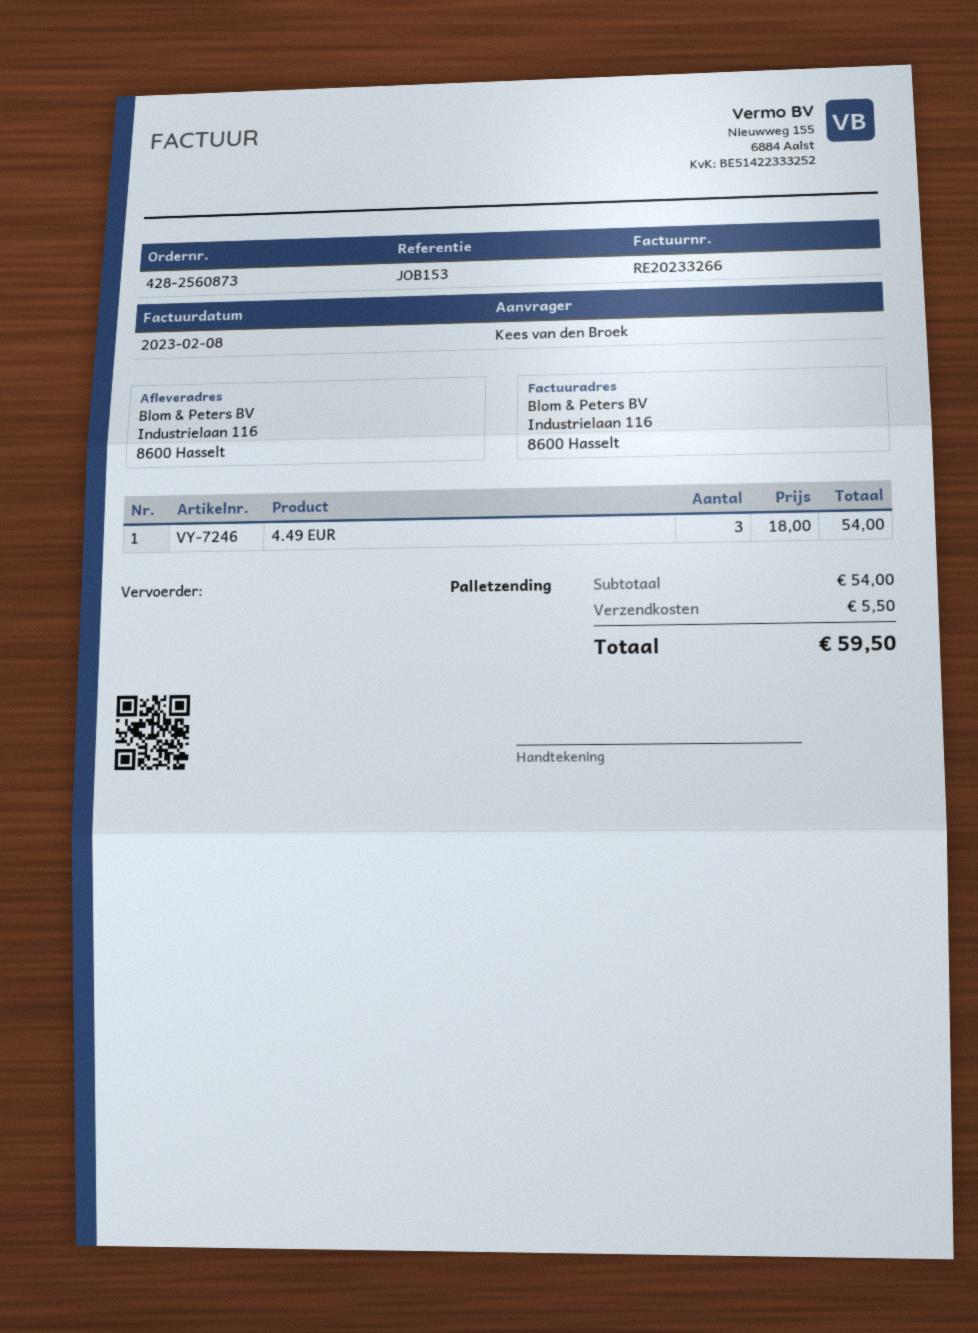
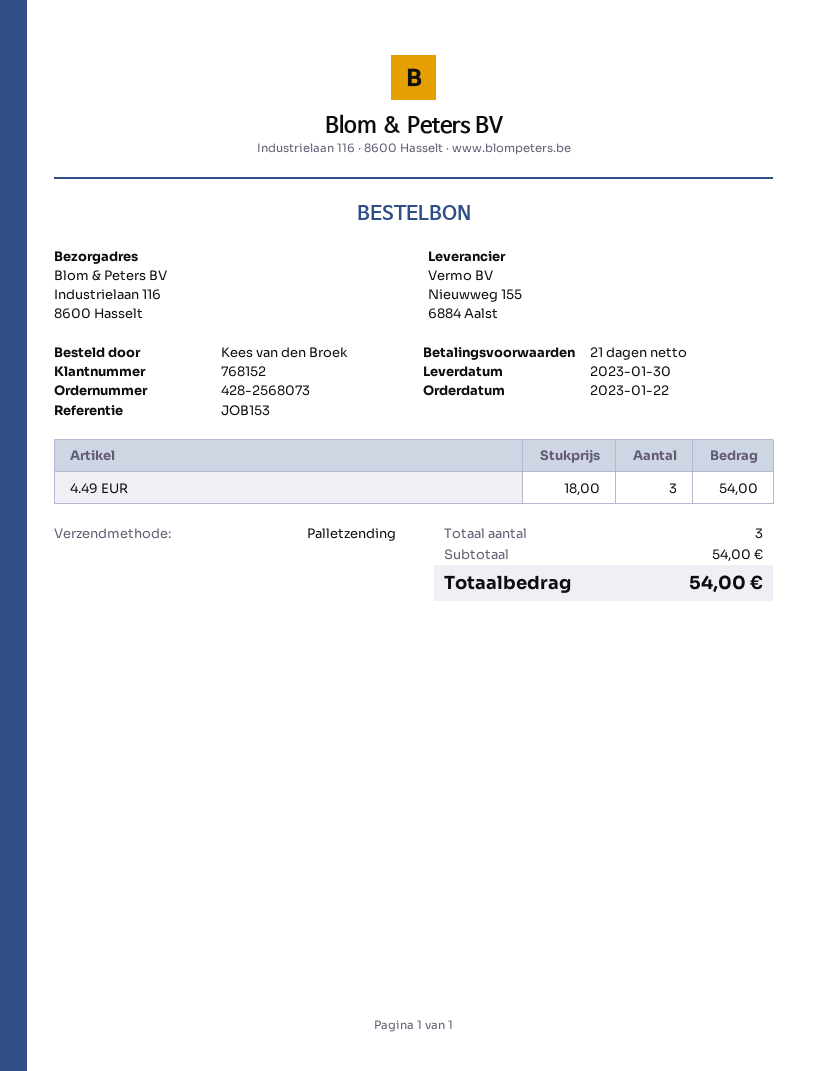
order number: 428-2560873 -> 428-2568073
shipping: 5.50 -> none
total: 59.50 -> 54.00

